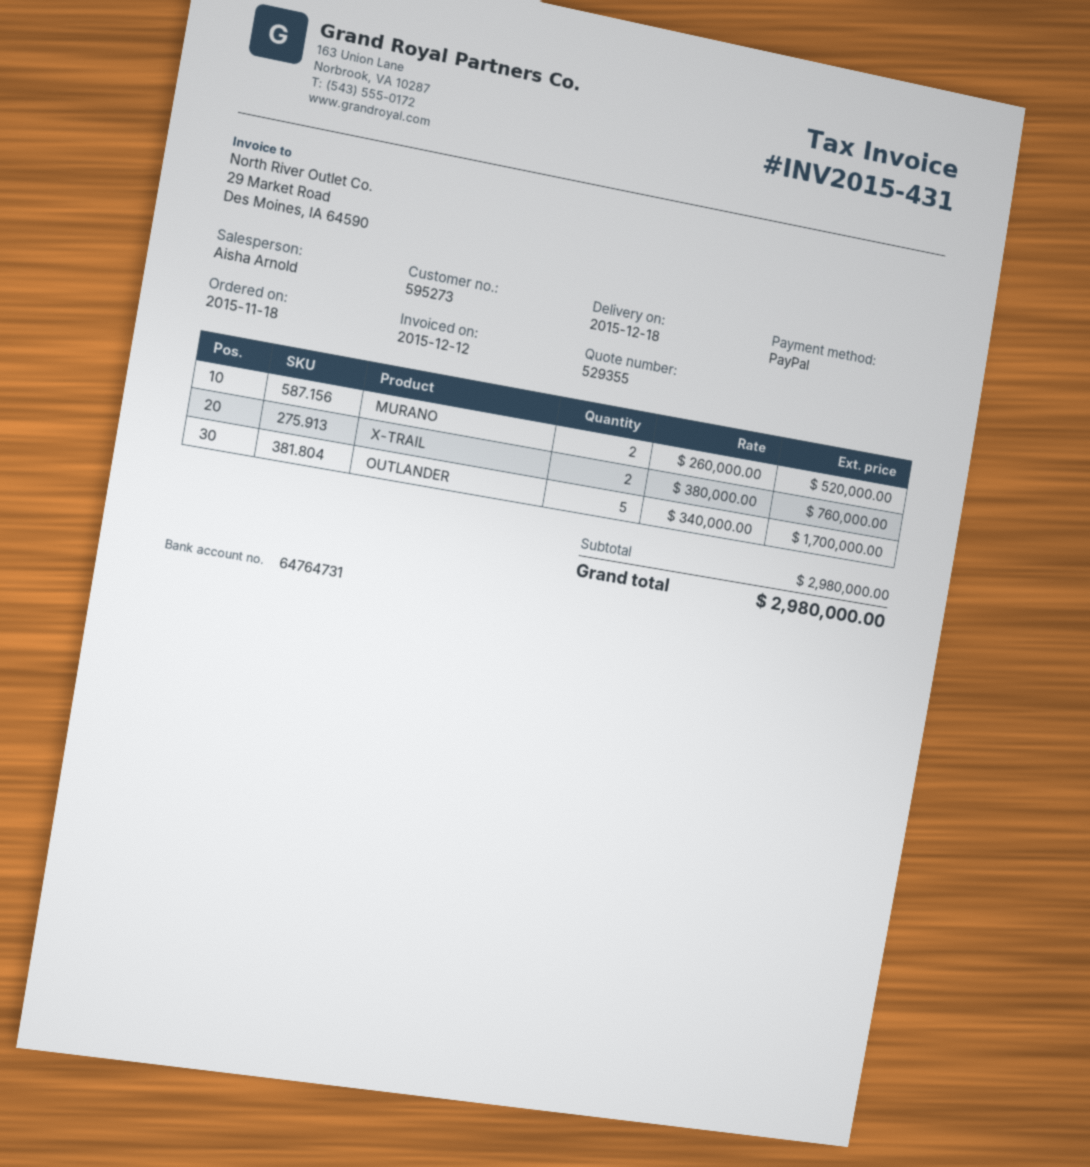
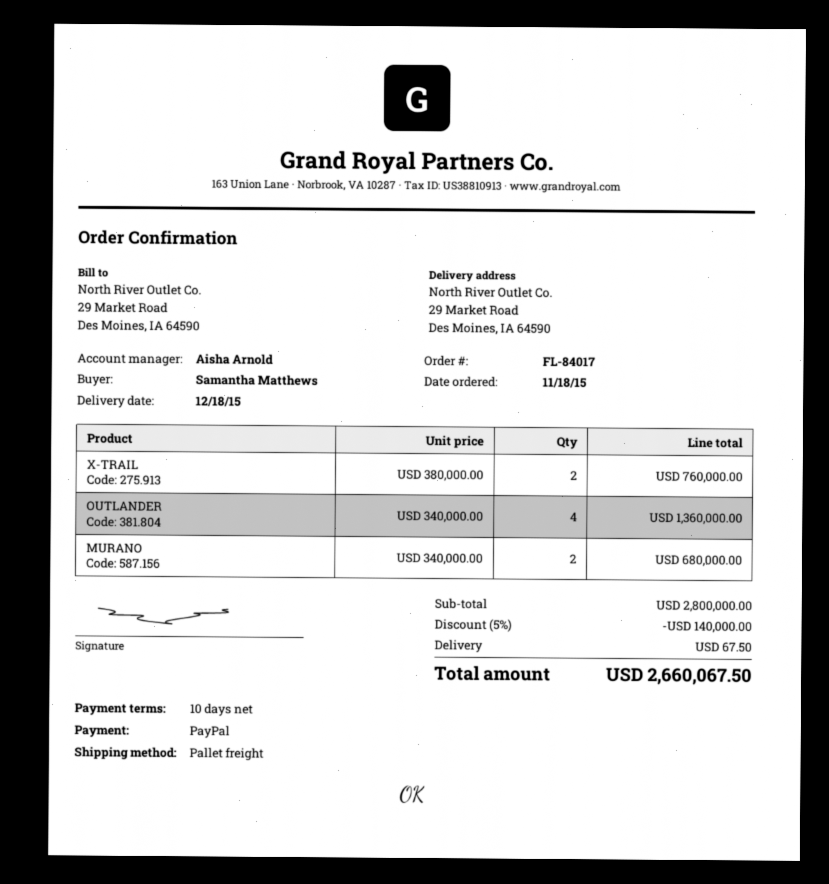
MURANO: 2 x 260000.00 = 520000.00 -> 2 x 340000.00 = 680000.00
OUTLANDER: 5 x 340000.00 = 1700000.00 -> 4 x 340000.00 = 1360000.00
subtotal: 2980000.00 -> 2800000.00
discount: none -> 5% = 140000.00
shipping: none -> 67.50
total: 2980000.00 -> 2660067.50

